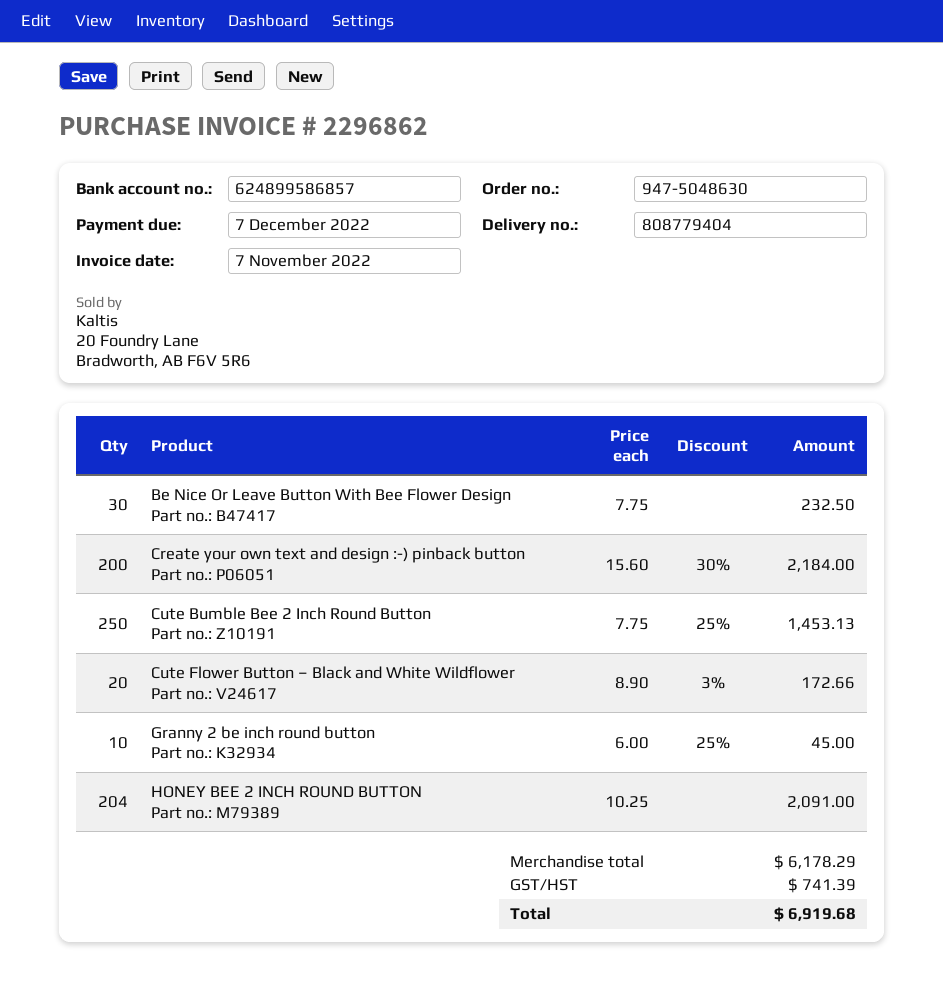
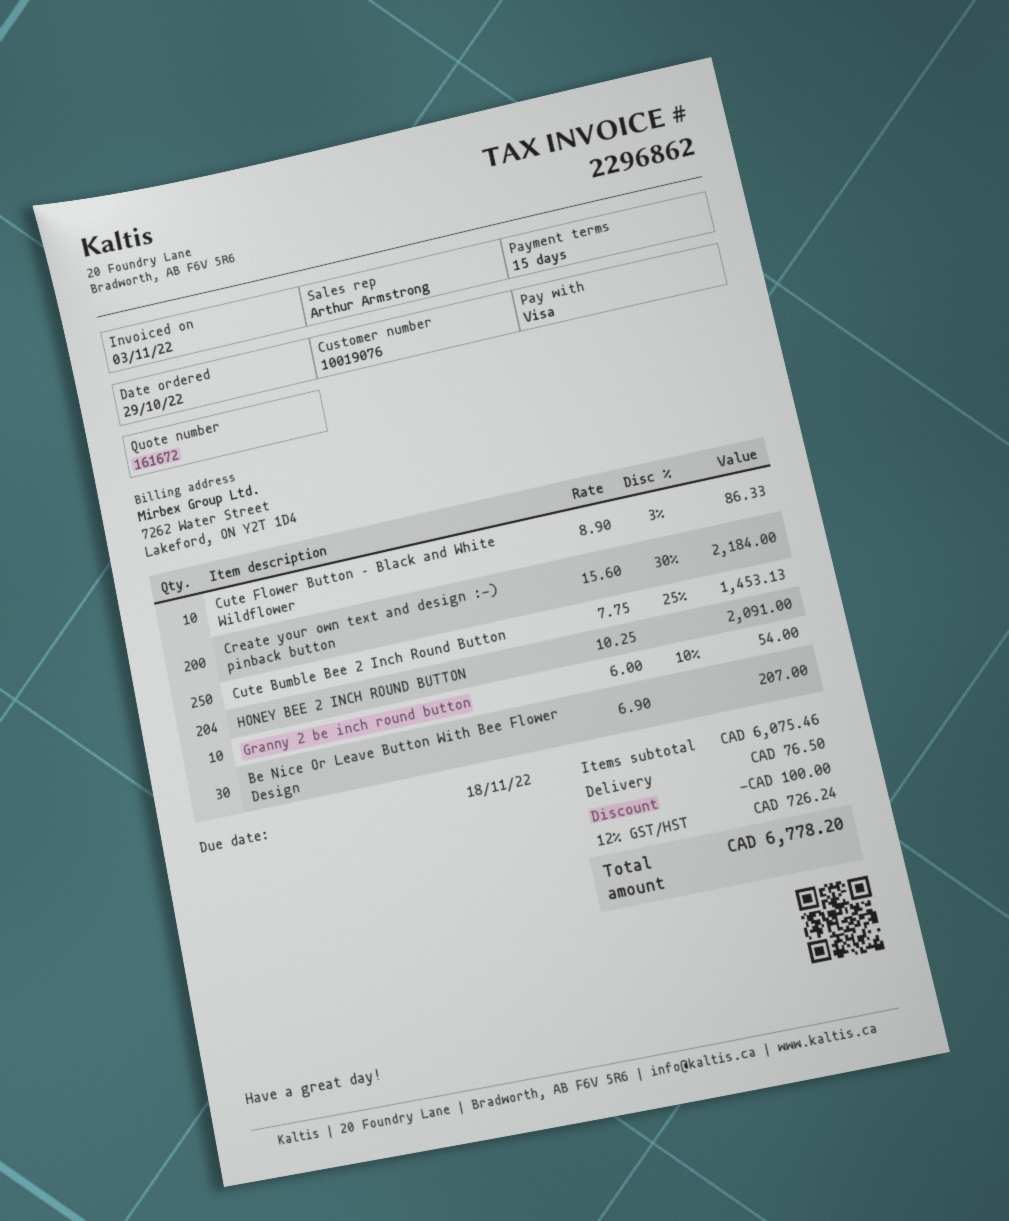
invoice date: 2022-11-07 -> 2022-11-03
due date: 2022-12-07 -> 2022-11-18
Be Nice Or Leave Button With Bee Flower Design: 30 x 7.75 = 232.50 -> 30 x 6.90 = 207.00
Cute Flower Button – Black and White Wildflower: 20 x 8.90 - 3% = 172.66 -> 10 x 8.90 - 3% = 86.33
Granny 2 be inch round button: 10 x 6.00 - 25% = 45.00 -> 10 x 6.00 - 10% = 54.00
subtotal: 6178.29 -> 6075.46
discount: none -> 100.00
shipping: none -> 76.50
tax: 741.39 -> 726.24
total: 6919.68 -> 6778.20

